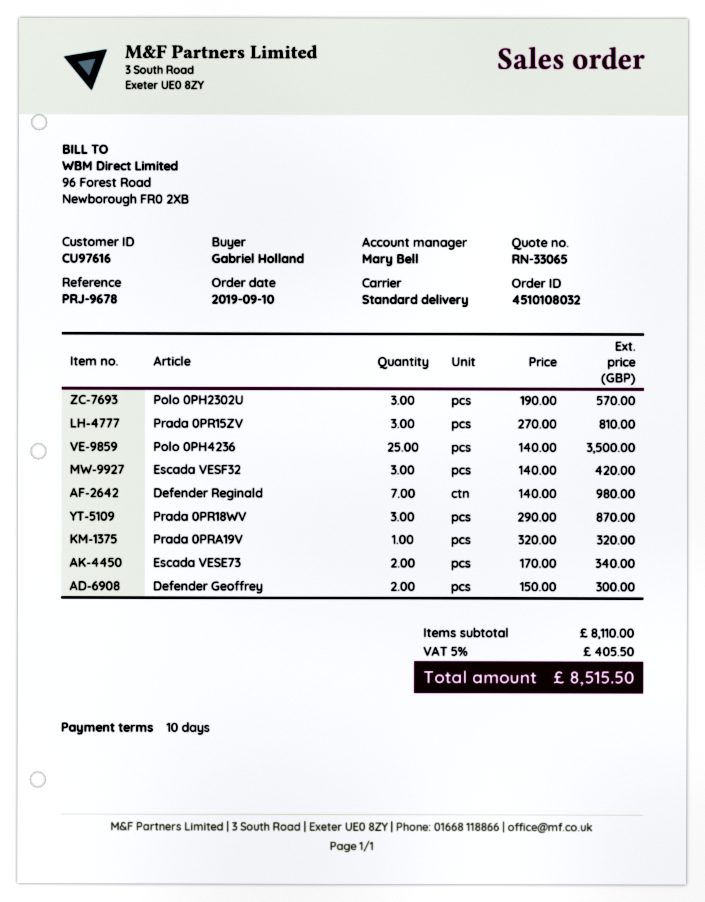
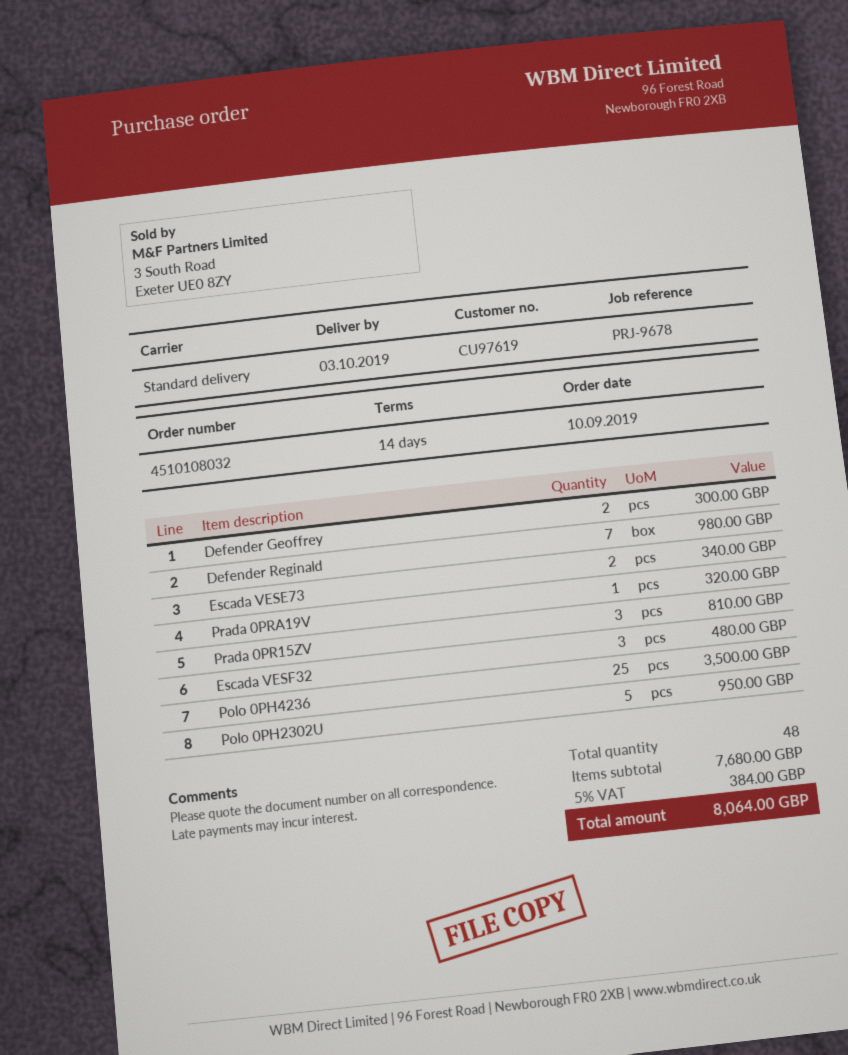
payment terms: 10 days -> 14 days
customer number: CU97616 -> CU97619
Polo 0PH2302U: 3 for 570.00 -> 5 for 950.00
Escada VESF32: 3 for 420.00 -> 3 for 480.00
Prada 0PR18WV: 3 for 870.00 -> none
subtotal: 8110.00 -> 7680.00
tax: 5% = 405.50 -> 5% = 384.00
total: 8515.50 -> 8064.00

